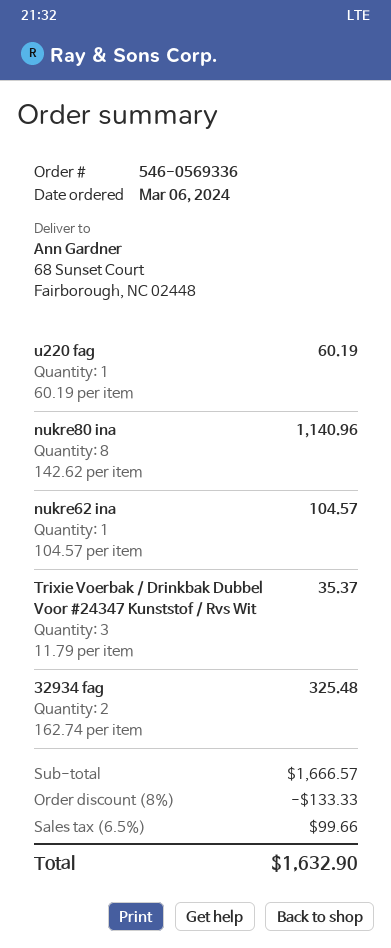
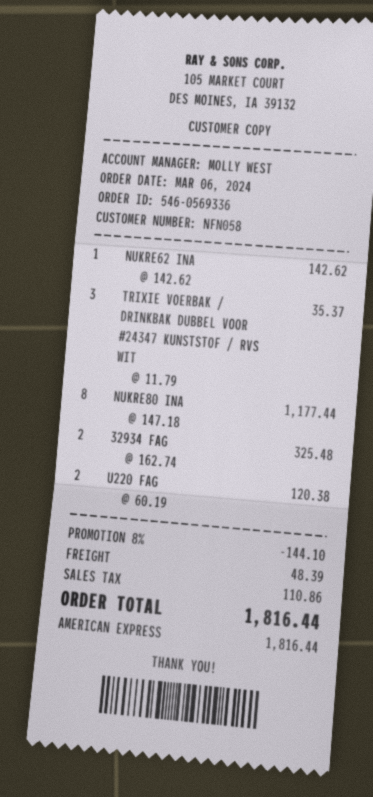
u220 fag: 1 x 60.19 = 60.19 -> 2 x 60.19 = 120.38
nukre80 ina: 8 x 142.62 = 1140.96 -> 8 x 147.18 = 1177.44
nukre62 ina: 1 x 104.57 = 104.57 -> 1 x 142.62 = 142.62
discount: 8% = 133.33 -> 8% = 144.10
shipping: none -> 48.39
tax: 99.66 -> 110.86
total: 1632.90 -> 1816.44

